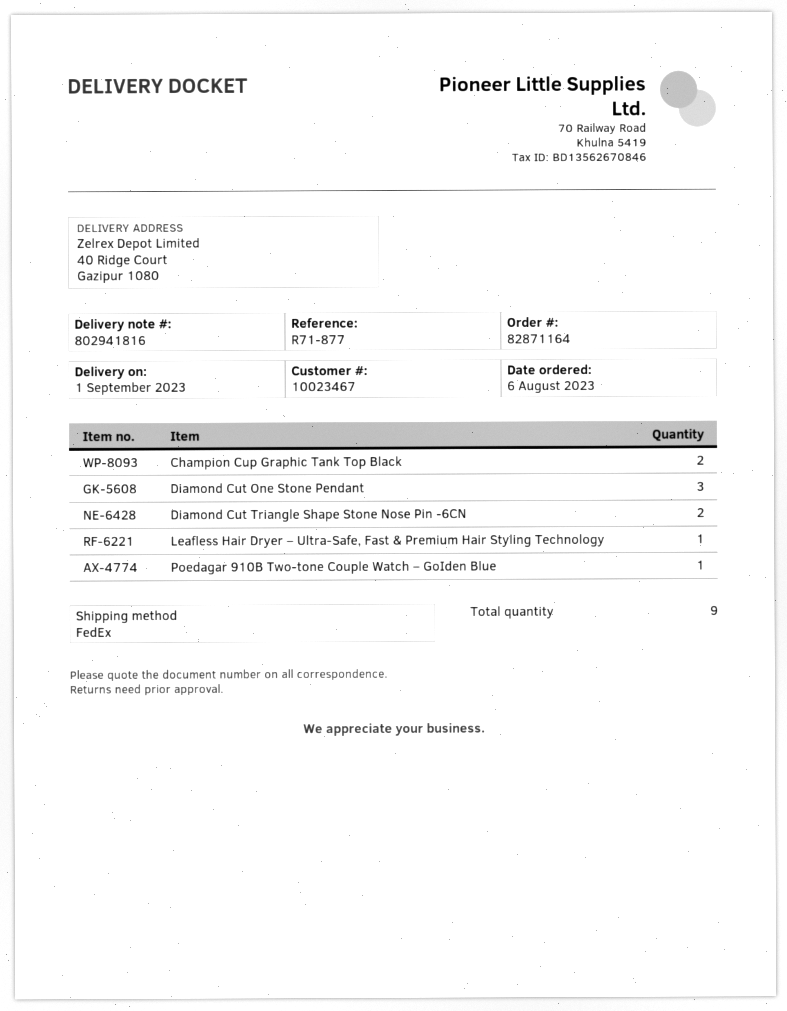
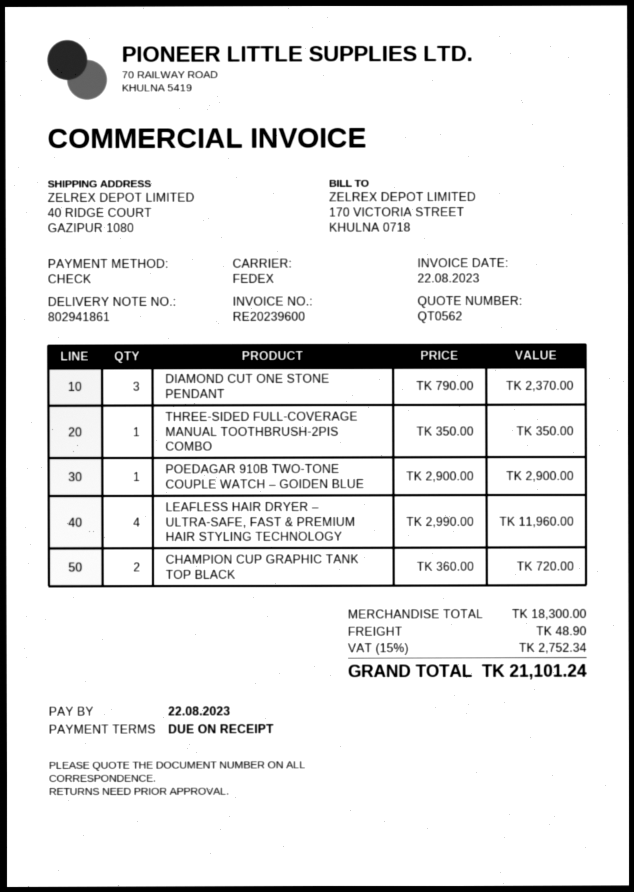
delivery note number: 802941816 -> 802941861
Diamond Cut Triangle Shape Stone Nose Pin -6CN: 2 -> none
Leafless Hair Dryer – Ultra-Safe, Fast & Premium Hair Styling Technology: 1 -> 4
THREE-SIDED FULL-COVERAGE MANUAL TOOTHBRUSH-2PIS COMBO: none -> 1

